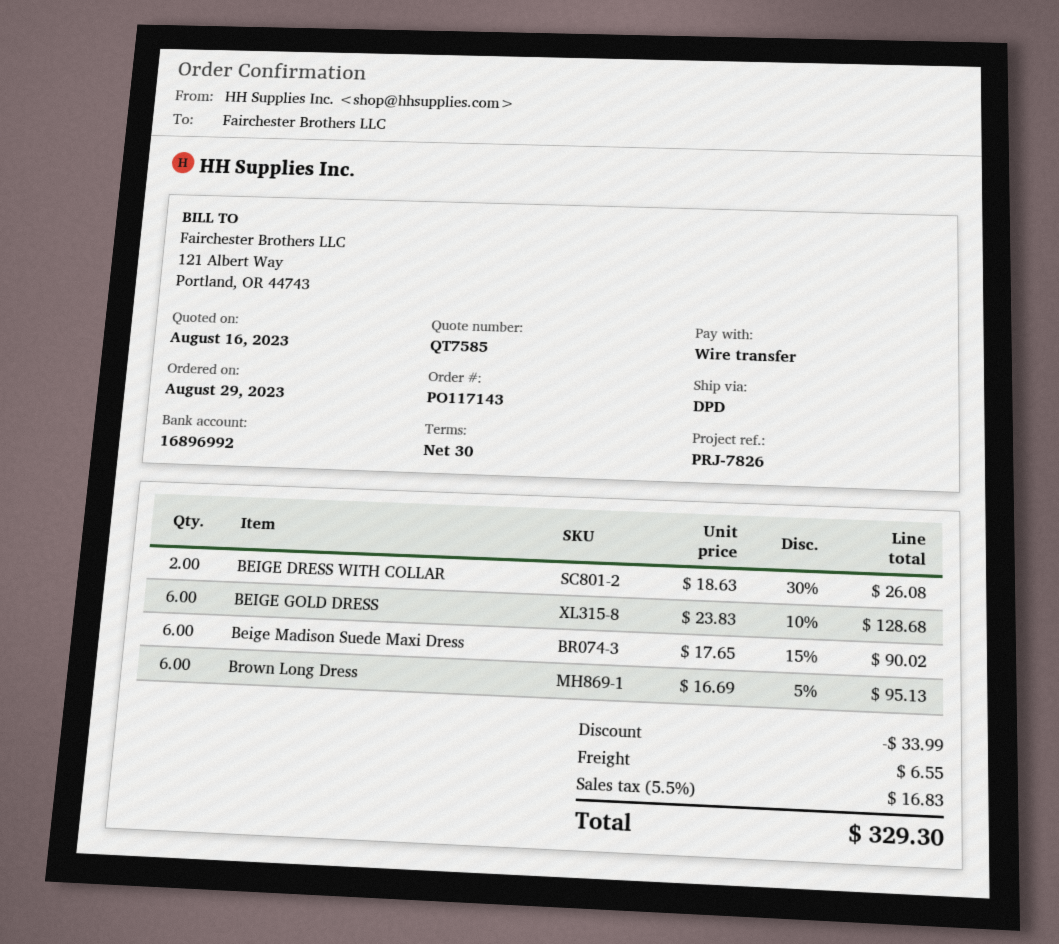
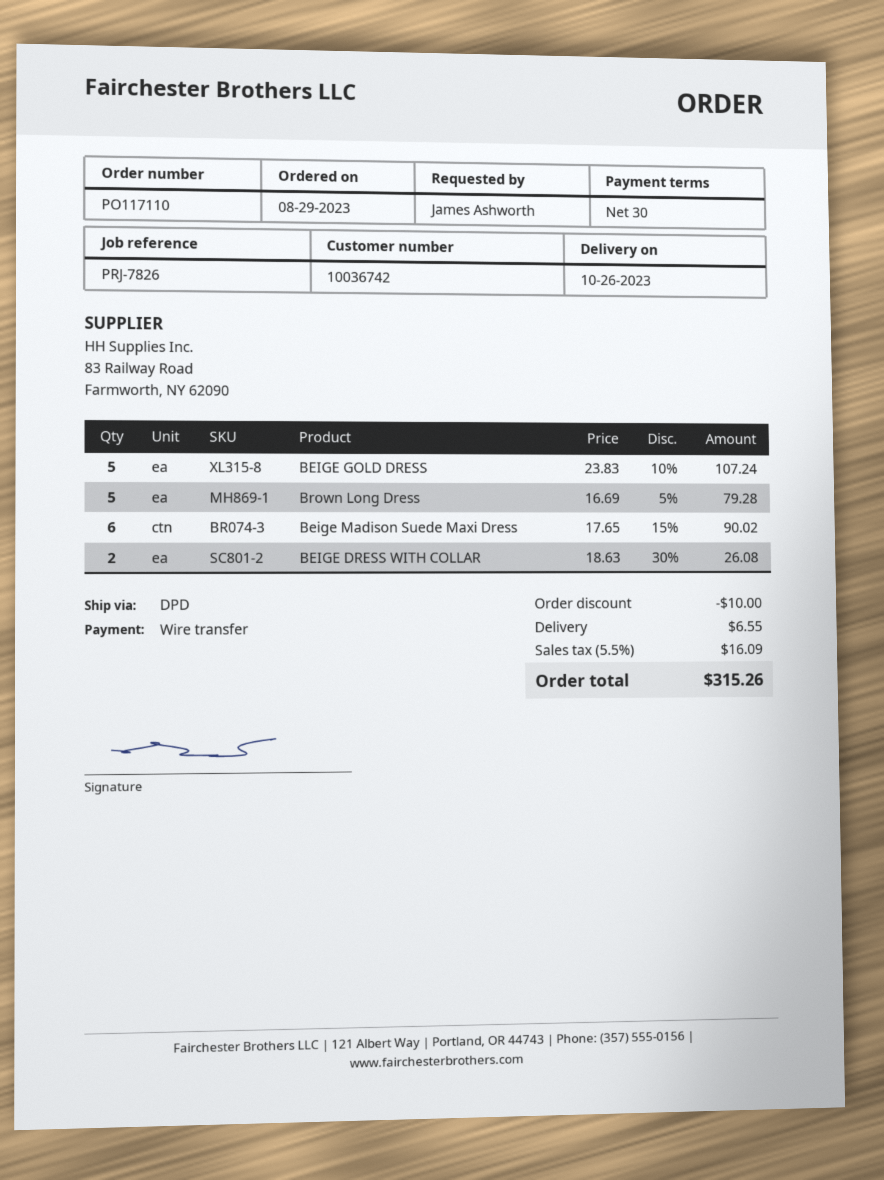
order number: PO117143 -> PO117110
BEIGE GOLD DRESS: 6 x 23.83 - 10% = 128.68 -> 5 x 23.83 - 10% = 107.24
Brown Long Dress: 6 x 16.69 - 5% = 95.13 -> 5 x 16.69 - 5% = 79.28
discount: 33.99 -> 10.00
tax: 5.5% = 16.83 -> 5.5% = 16.09
total: 329.30 -> 315.26

